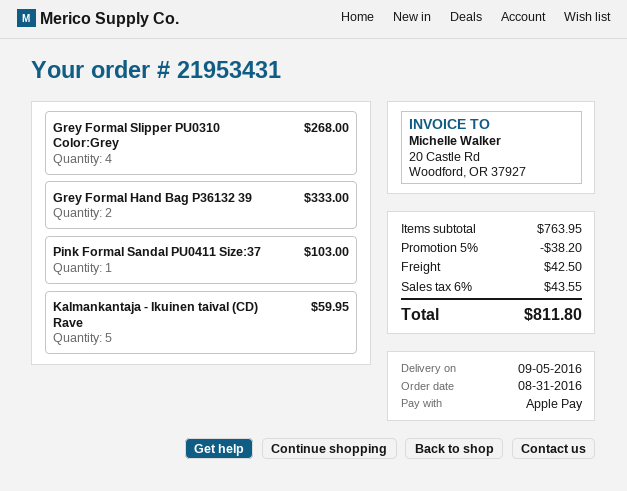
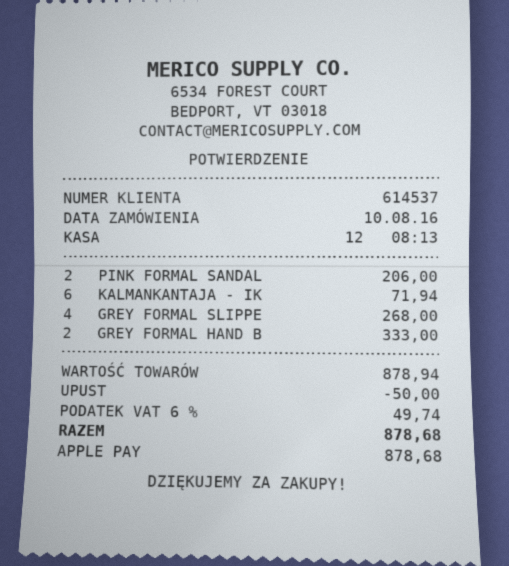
order date: 2016-08-31 -> 2016-08-10
Pink Formal Sandal PU0411 Size:37: 1 for 103.00 -> 2 for 206.00
Kalmankantaja - Ikuinen taival (CD) Rave: 5 for 59.95 -> 6 for 71.94
subtotal: 763.95 -> 878.94
discount: 38.20 -> 50.00
shipping: 42.50 -> none
tax: 6% = 43.55 -> 6% = 49.74
total: 811.80 -> 878.68

